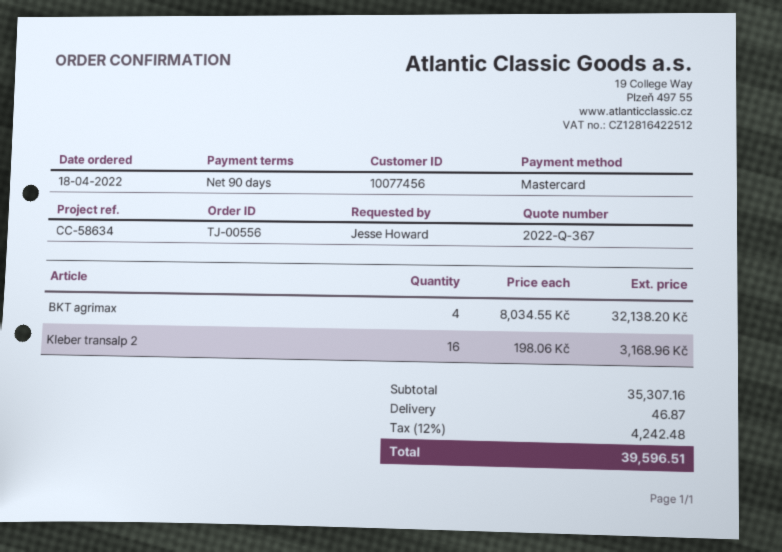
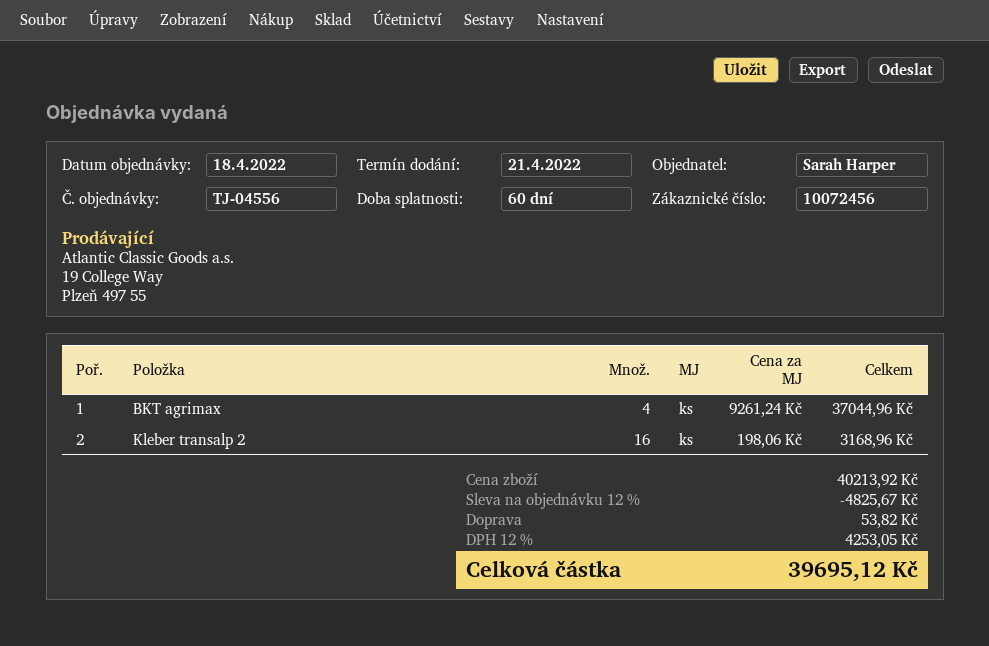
order number: TJ-00556 -> TJ-04556
payment terms: 90 days -> 60 days
customer number: 10077456 -> 10072456
ordered by: Jesse Howard -> Sarah Harper
BKT agrimax: 4 x 8034.55 = 32138.20 -> 4 x 9261.24 = 37044.96
subtotal: 35307.16 -> 40213.92
discount: none -> 12% = 4825.67
shipping: 46.87 -> 53.82
tax: 12% = 4242.48 -> 12% = 4253.05
total: 39596.51 -> 39695.12

